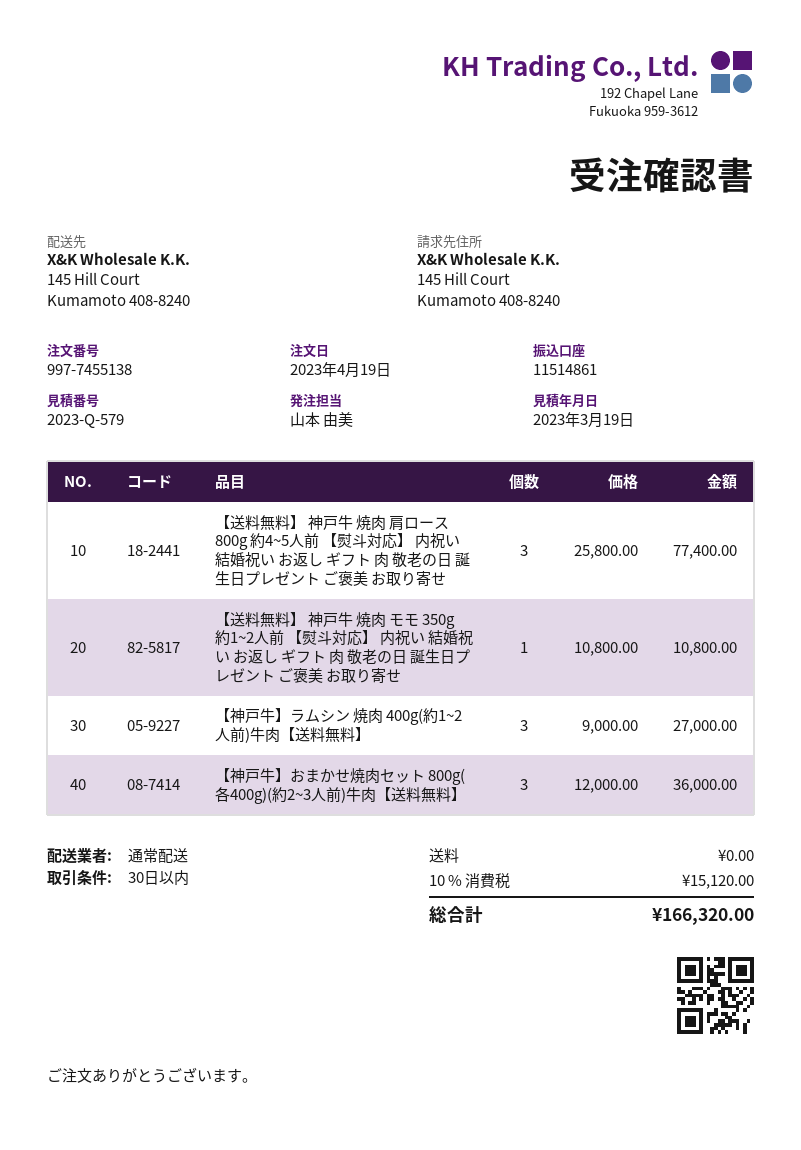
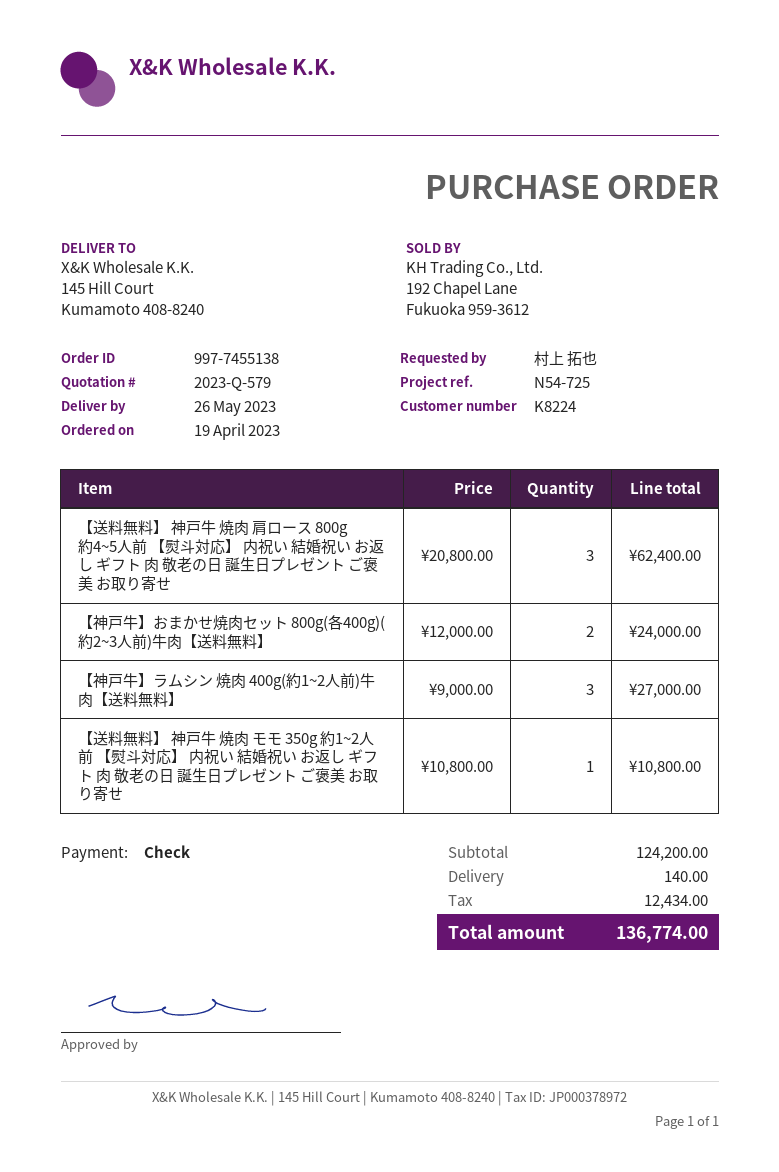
ordered by: 山本 由美 -> 村上 拓也
【送料無料】 神戸牛 焼肉 肩ロース 800g 約4~5人前 【熨斗対応】 内祝い 結婚祝い お返し ギフト 肉 敬老の日 誕生日プレゼント ご褒美 お取り寄せ: 3 x 25800.00 = 77400.00 -> 3 x 20800.00 = 62400.00
【神戸牛】おまかせ焼肉セット 800g(各400g)(約2~3人前)牛肉【送料無料】: 3 x 12000.00 = 36000.00 -> 2 x 12000.00 = 24000.00
shipping: 0.00 -> 140.00
tax: 15120.00 -> 12434.00
total: 166320.00 -> 136774.00

